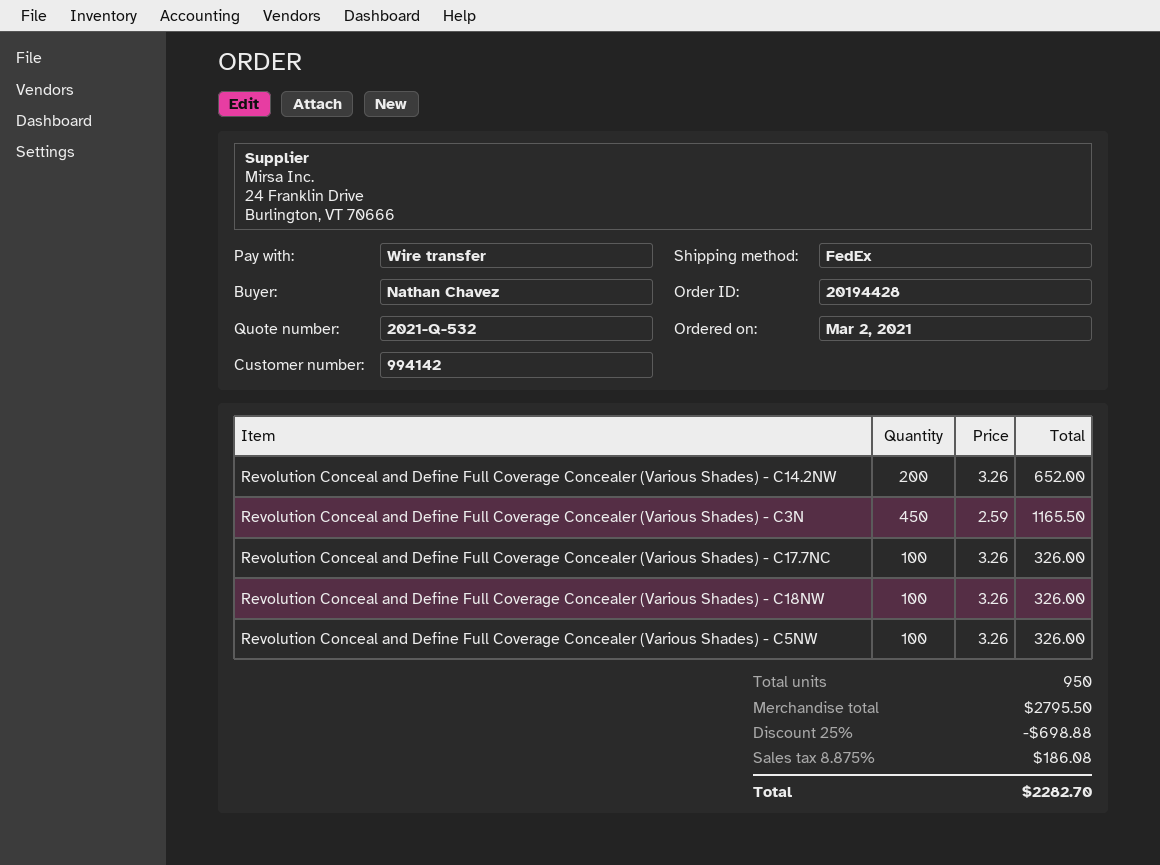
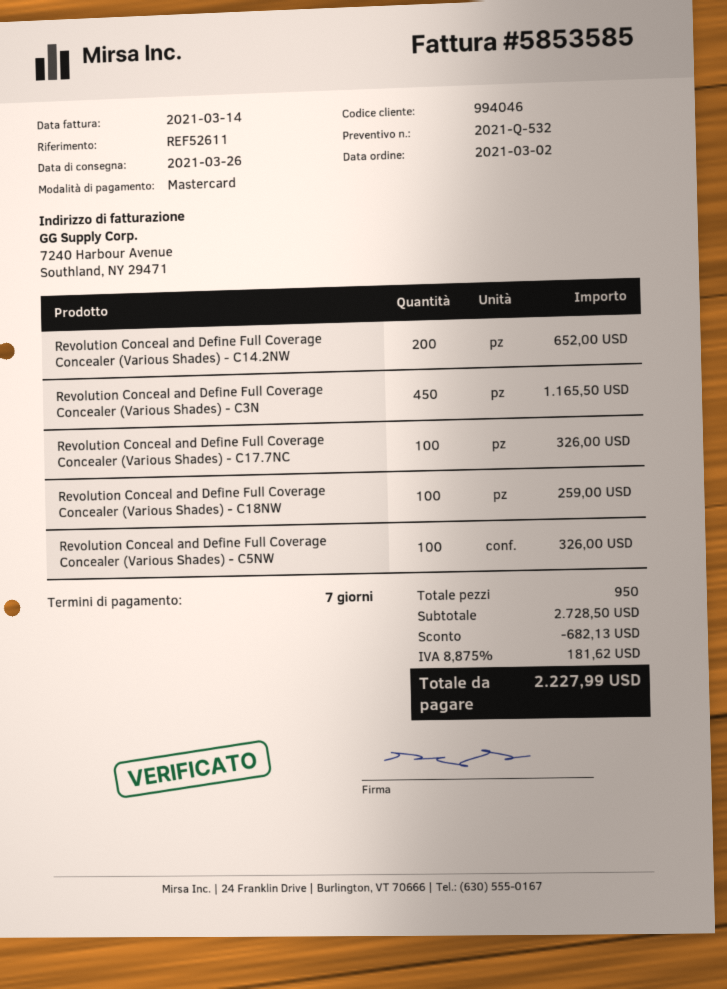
customer number: 994142 -> 994046
payment method: bank transfer -> Mastercard
Revolution Conceal and Define Full Coverage Concealer (Various Shades) - C18NW: 100 for 326.00 -> 100 for 259.00
subtotal: 2795.50 -> 2728.50
discount: 698.88 -> 682.13
tax: 8.875% = 186.08 -> 8.875% = 181.62
total: 2282.70 -> 2227.99

